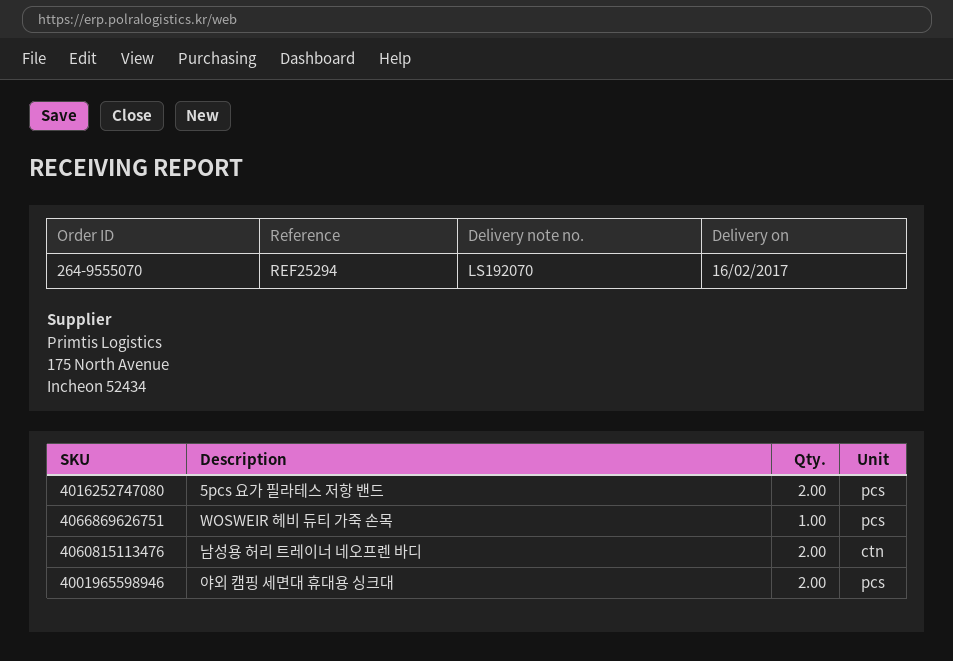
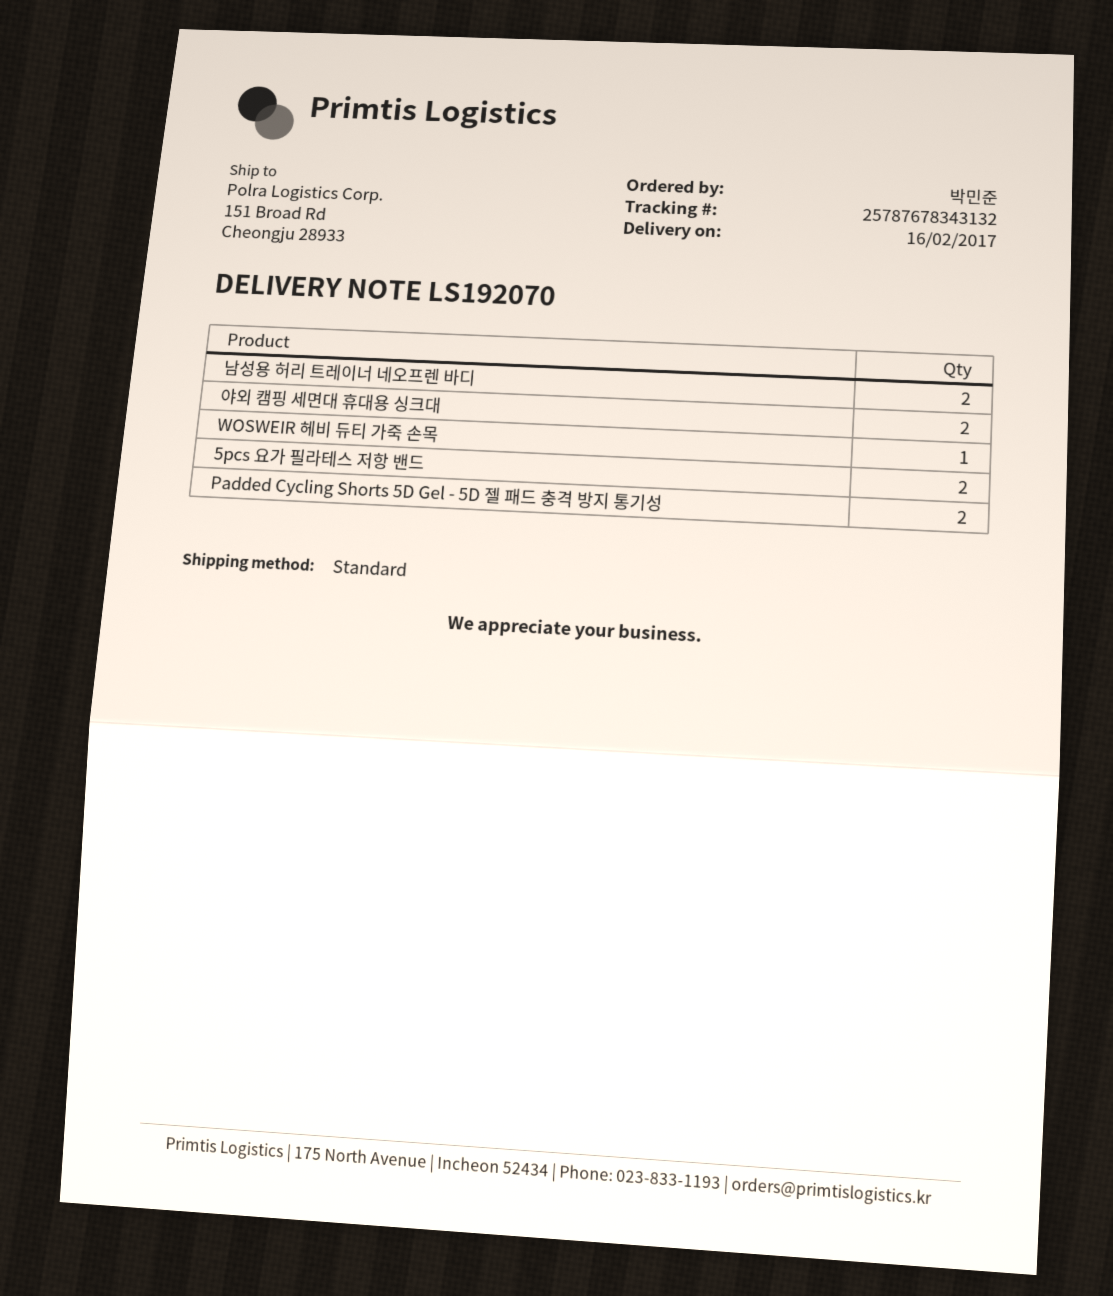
Padded Cycling Shorts 5D Gel - 5D 젤 패드 충격 방지 통기성: none -> 2

